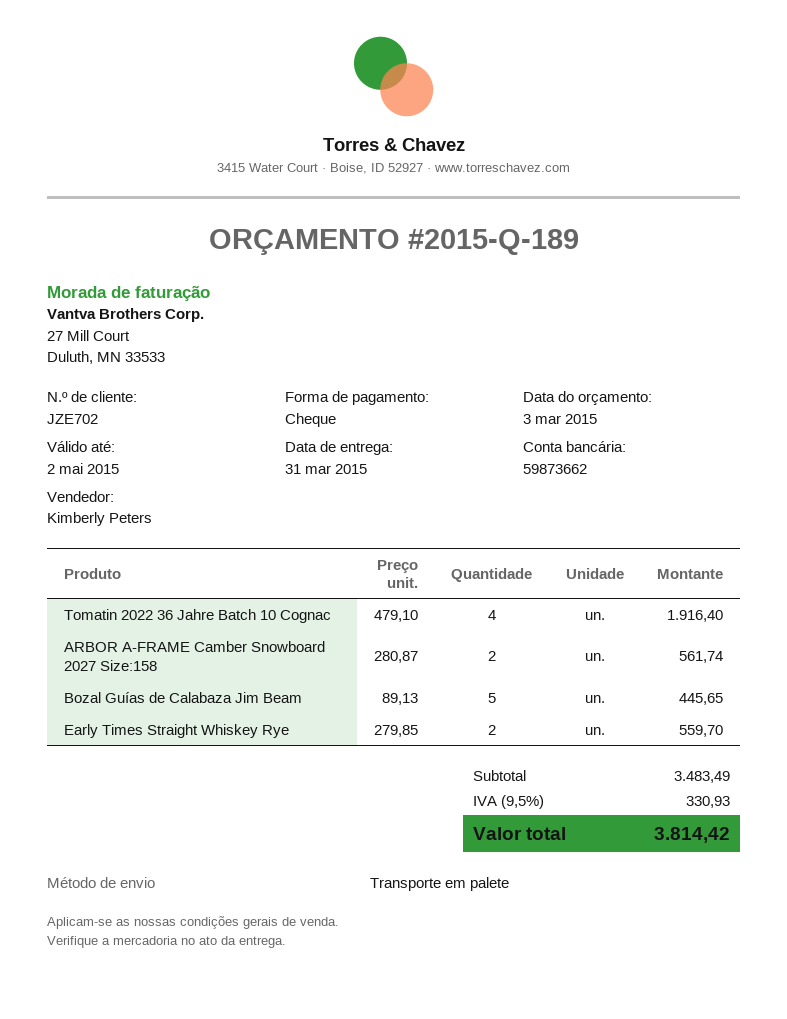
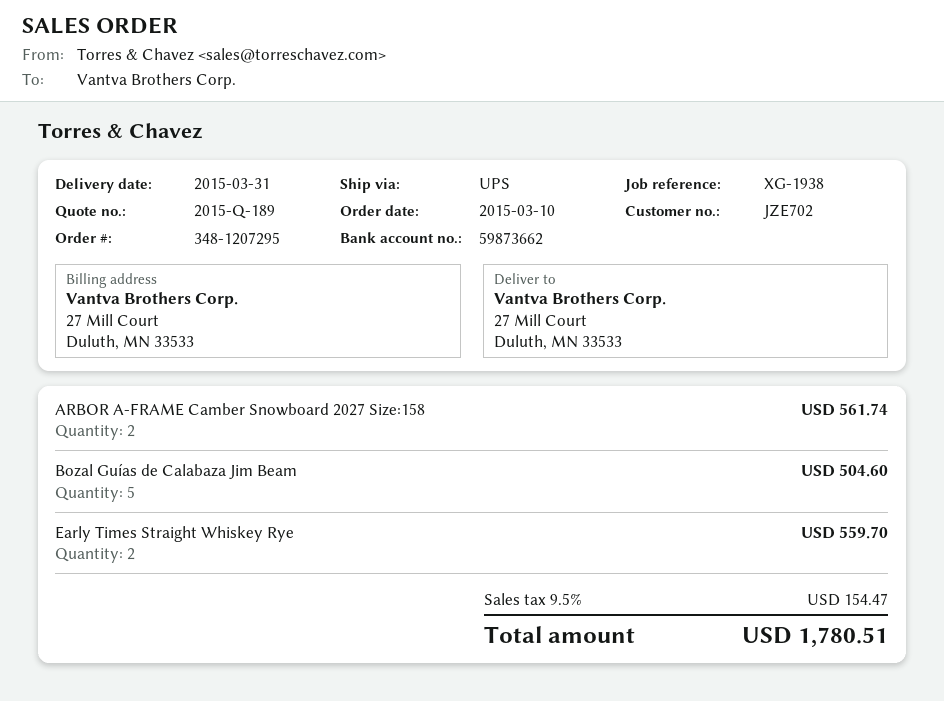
shipping method: pallet freight -> UPS
Tomatin 2022 36 Jahre Batch 10 Cognac: 4 for 1916.40 -> none
Bozal Guías de Calabaza Jim Beam: 5 for 445.65 -> 5 for 504.60
tax: 9.5% = 330.93 -> 9.5% = 154.47
total: 3814.42 -> 1780.51

